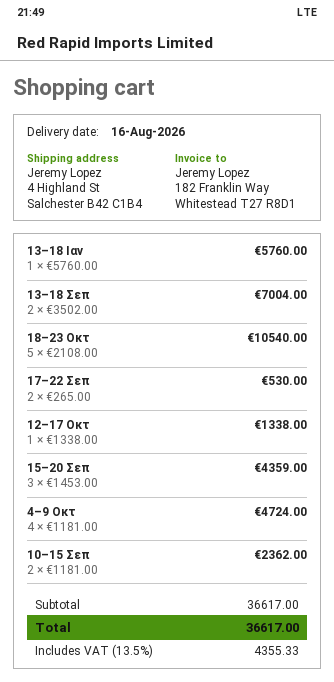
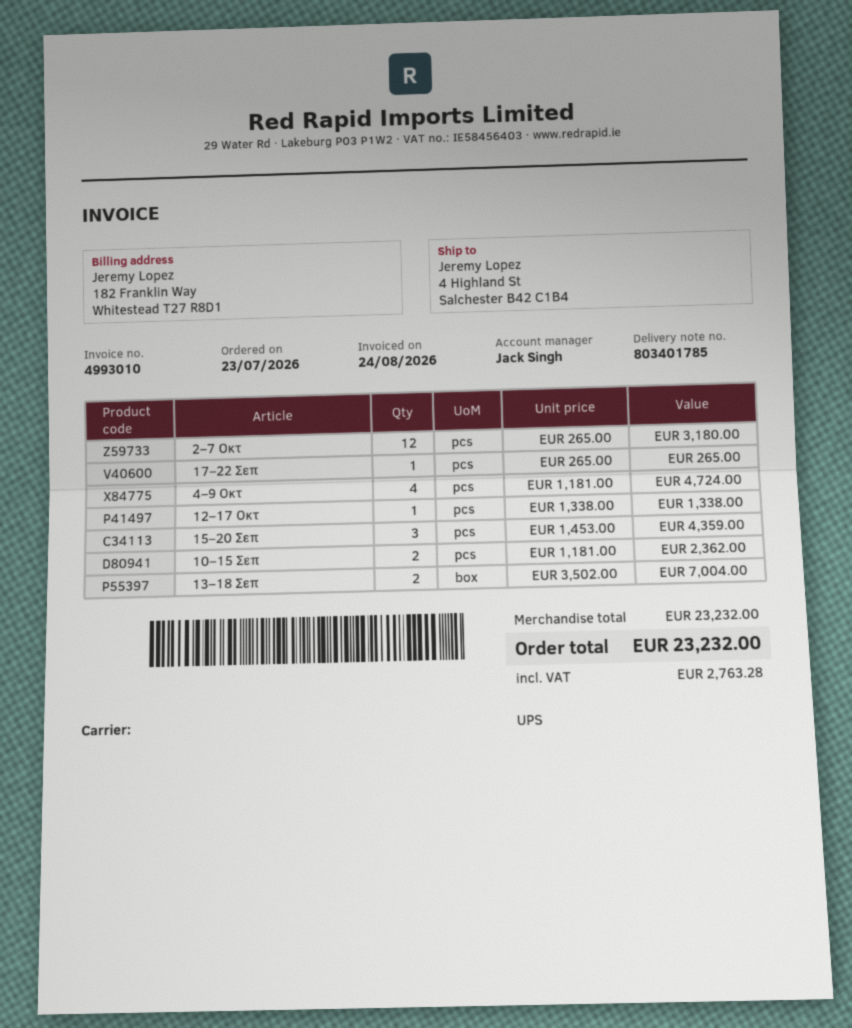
13–18 Ιαν: 1 x 5760.00 = 5760.00 -> none
18–23 Οκτ: 5 x 2108.00 = 10540.00 -> none
17–22 Σεπ: 2 x 265.00 = 530.00 -> 1 x 265.00 = 265.00
2–7 Οκτ: none -> 12 x 265.00 = 3180.00
subtotal: 36617.00 -> 23232.00
tax: 4355.33 -> 2763.28
total: 36617.00 -> 23232.00

